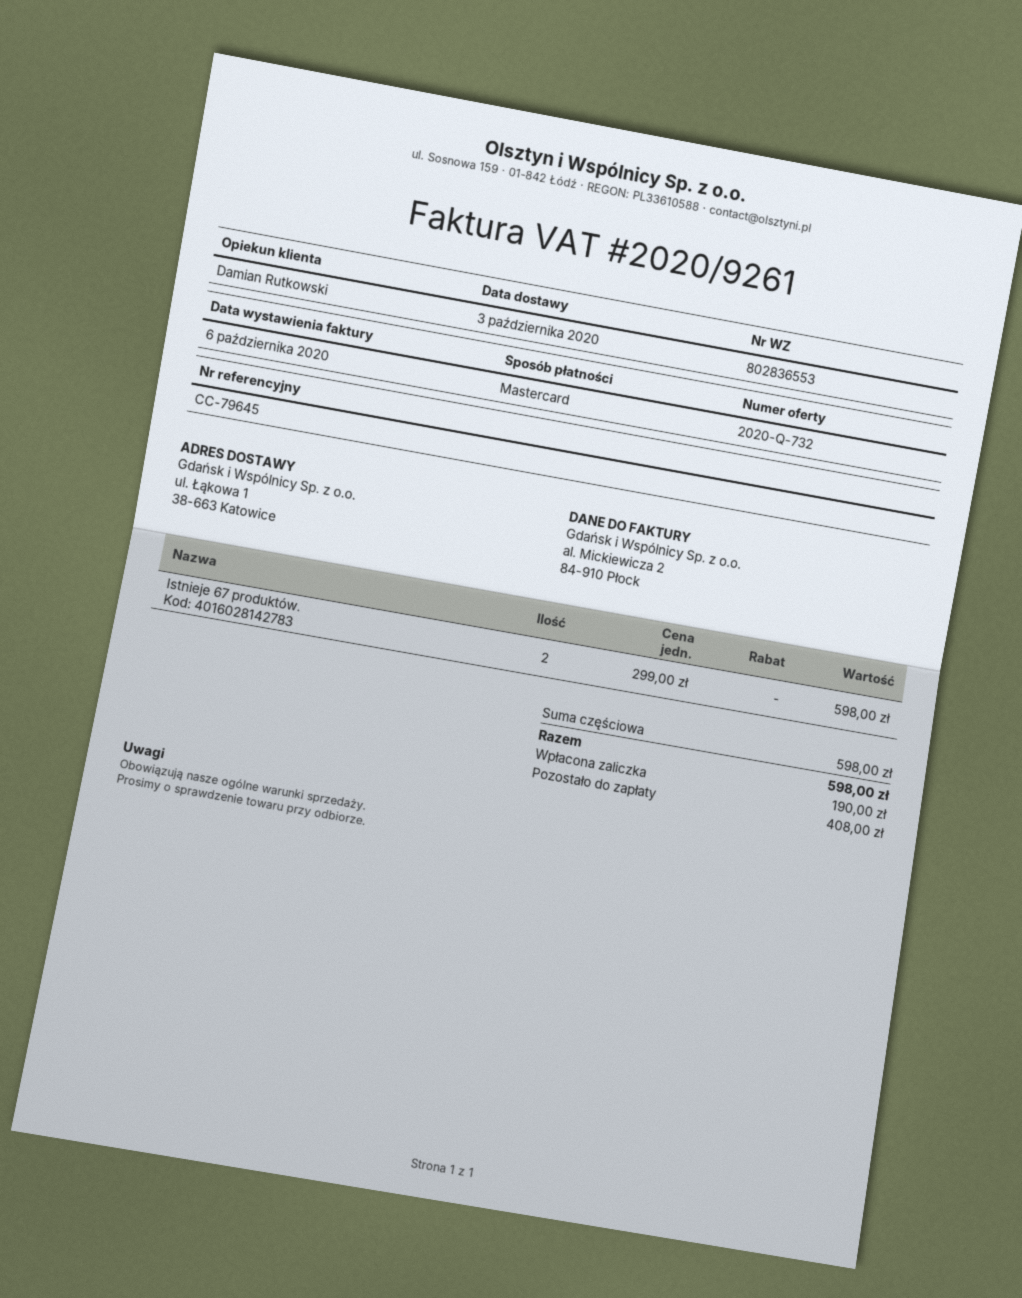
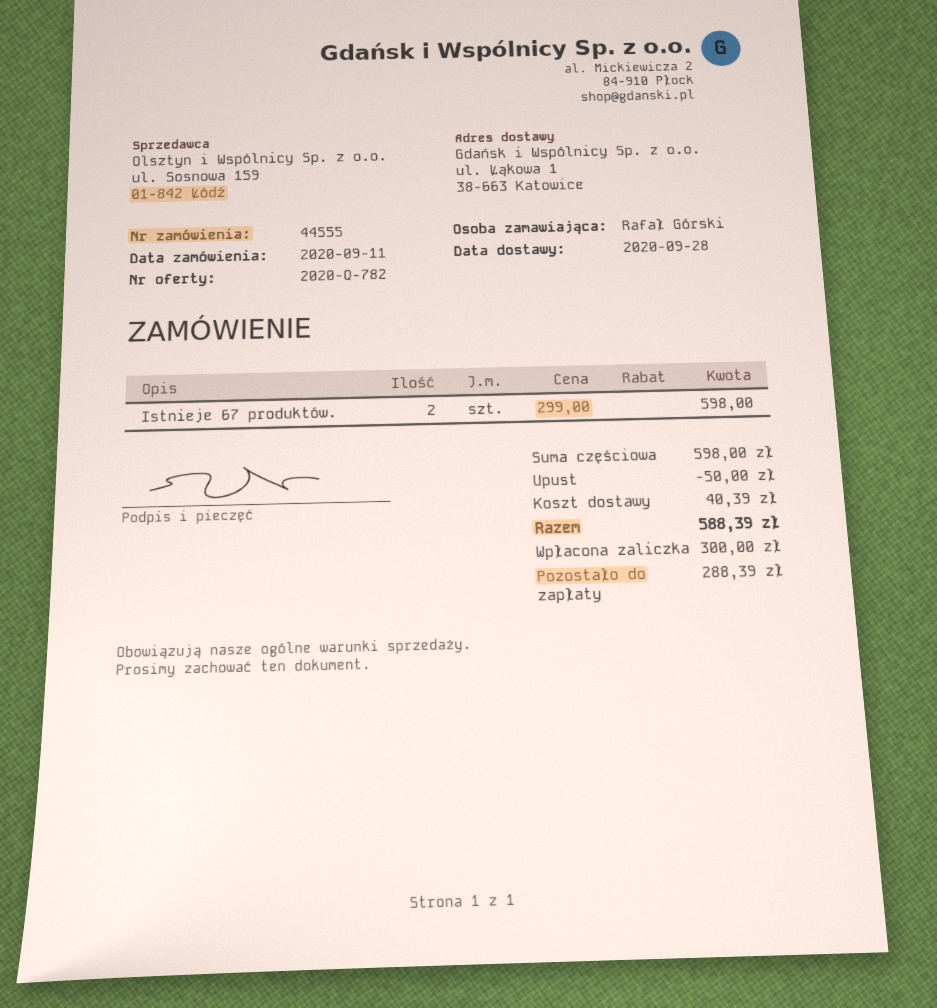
quote number: 2020-Q-732 -> 2020-Q-782
delivery date: 2020-10-03 -> 2020-09-28
discount: none -> 50.00
shipping: none -> 40.39
total: 598.00 -> 588.39
deposit: 190.00 -> 300.00
balance: 408.00 -> 288.39

